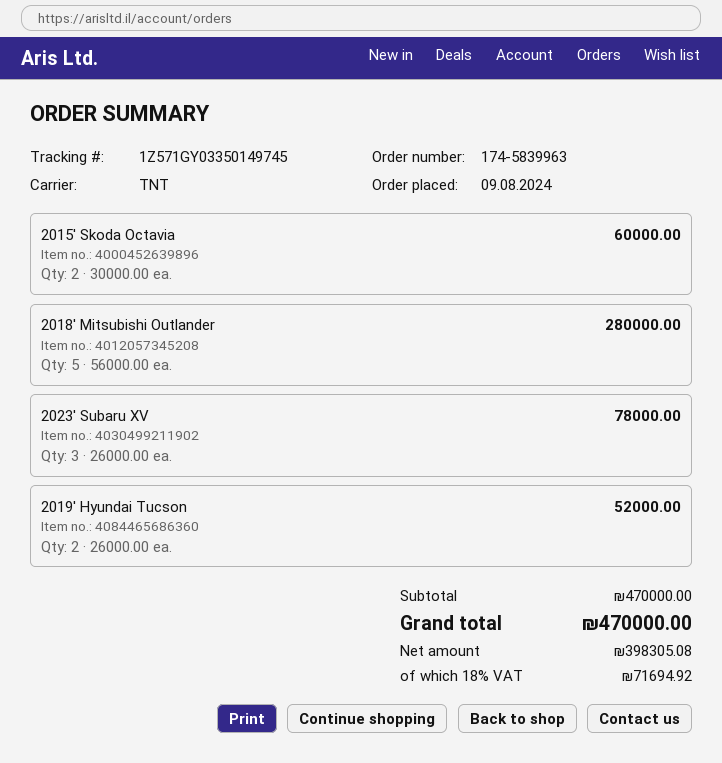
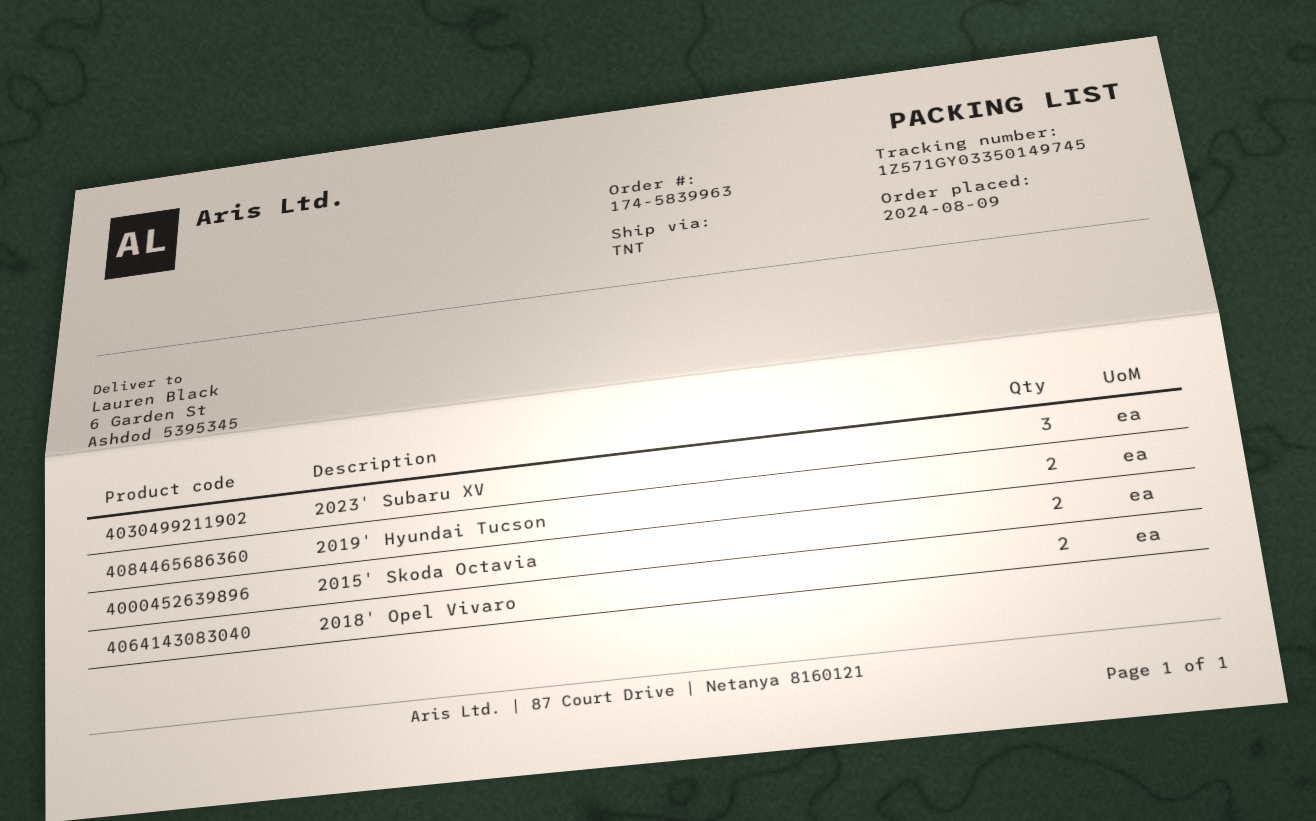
2018' Mitsubishi Outlander: 5 -> none
2018' Opel Vivaro: none -> 2

